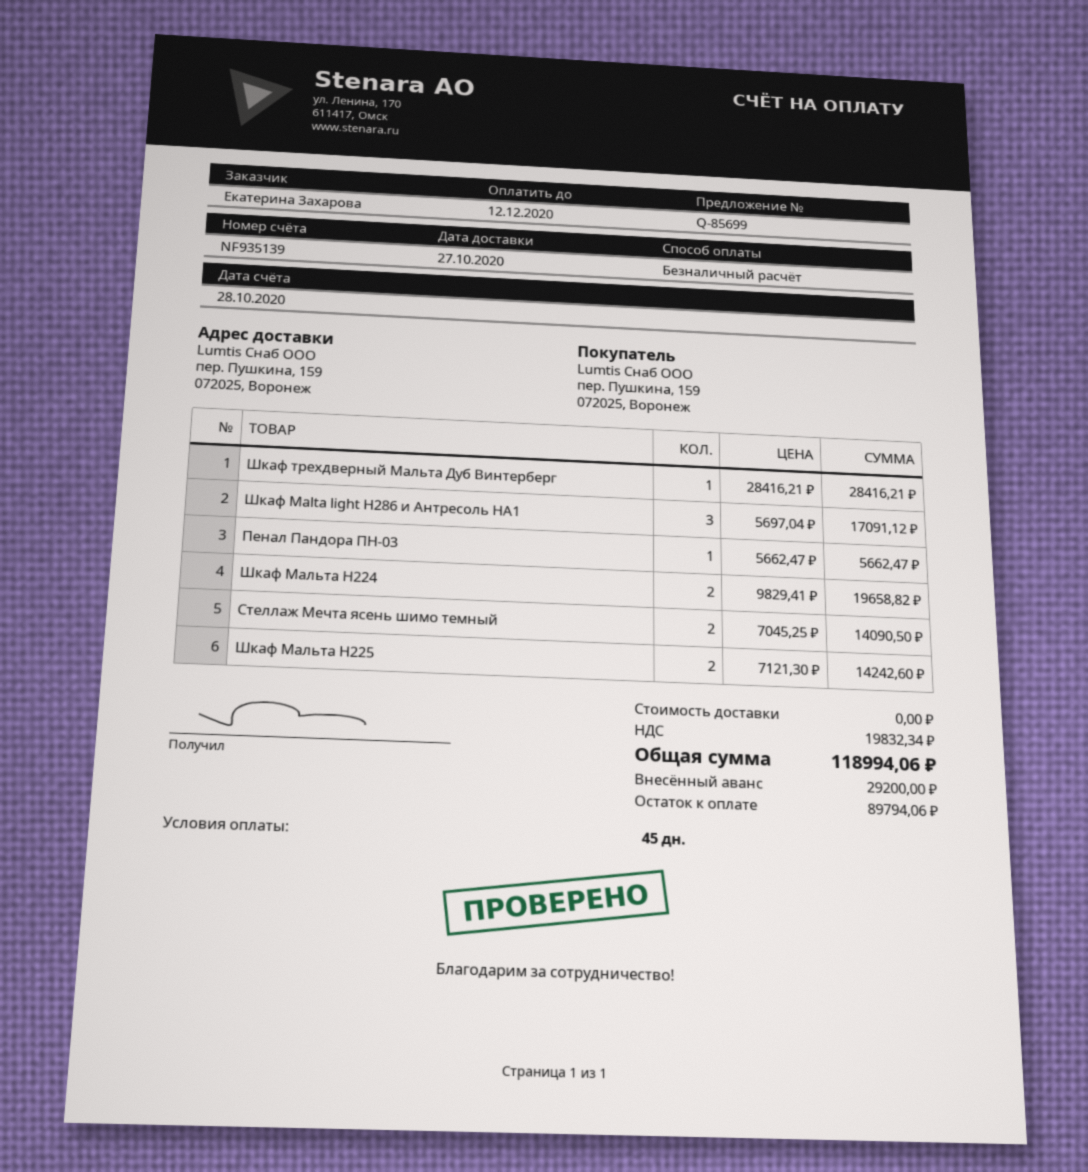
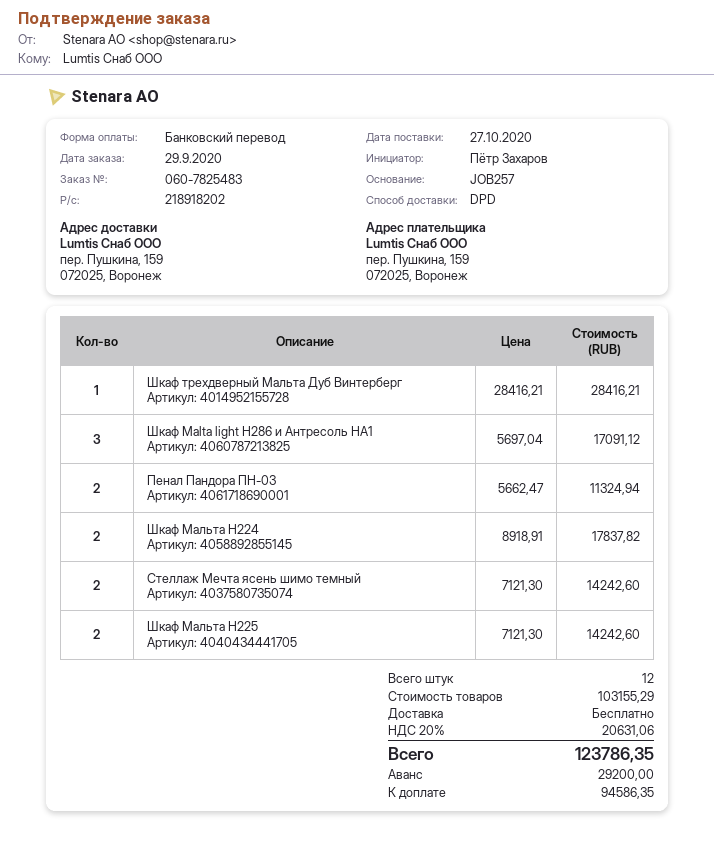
ordered by: Екатерина Захарова -> Пётр Захаров
Пенал Пандора ПН-03: 1 x 5662.47 = 5662.47 -> 2 x 5662.47 = 11324.94
Шкаф Мальта H224: 2 x 9829.41 = 19658.82 -> 2 x 8918.91 = 17837.82
Стеллаж Мечта ясень шимо темный: 2 x 7045.25 = 14090.50 -> 2 x 7121.30 = 14242.60
tax: 19832.34 -> 20631.06
total: 118994.06 -> 123786.35
balance: 89794.06 -> 94586.35

